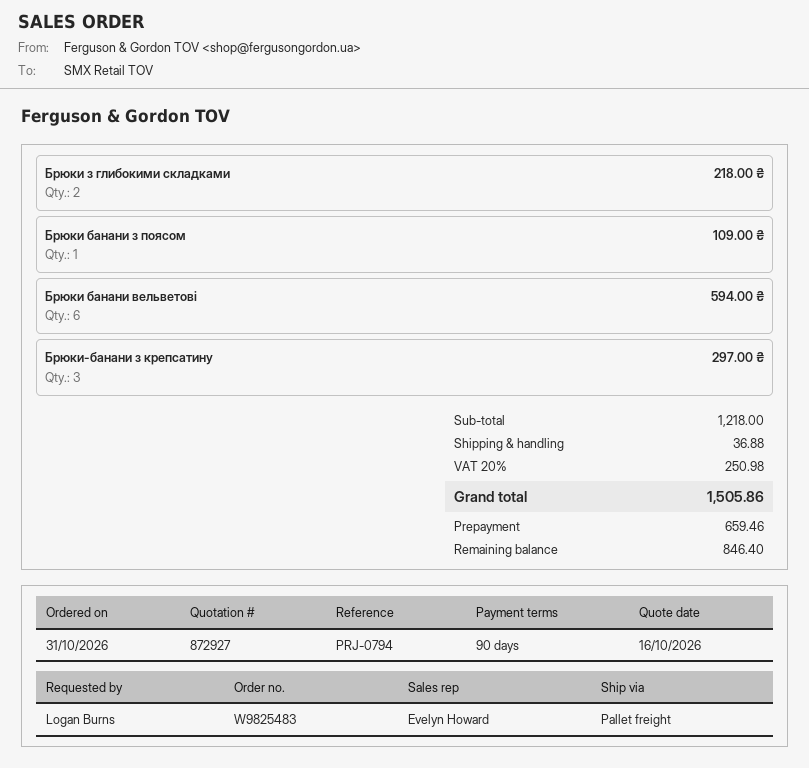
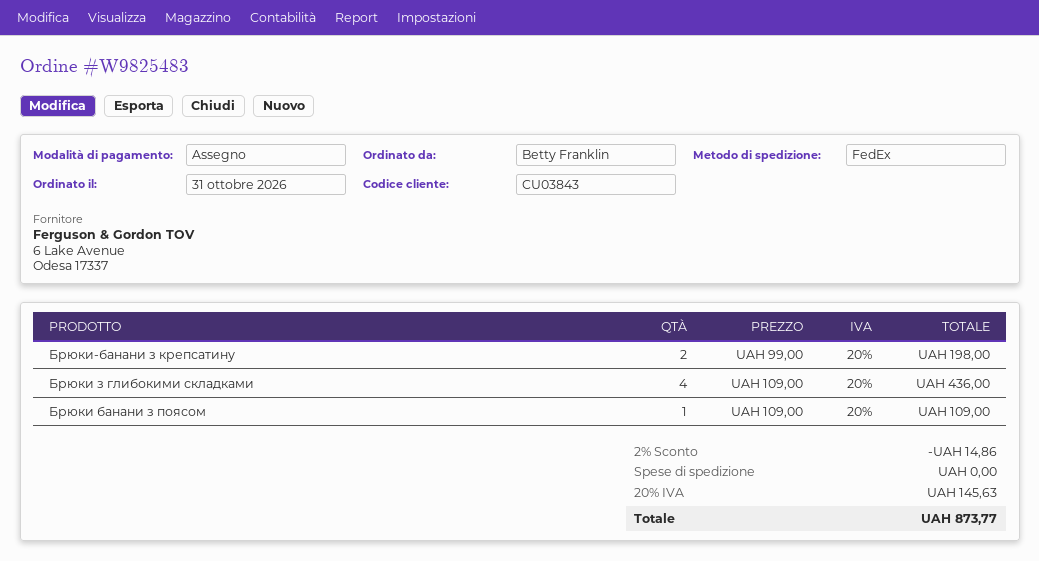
ordered by: Logan Burns -> Betty Franklin
shipping method: pallet freight -> FedEx
Брюки з глибокими складками: 2 for 218.00 -> 4 for 436.00
Брюки банани вельветові: 6 for 594.00 -> none
Брюки-банани з крепсатину: 3 for 297.00 -> 2 for 198.00
discount: none -> 2% = 14.86
shipping: 36.88 -> 0.00
tax: 20% = 250.98 -> 20% = 145.63
total: 1505.86 -> 873.77

